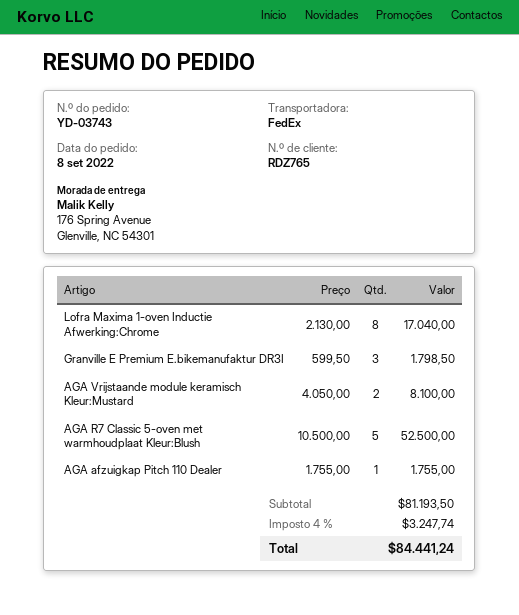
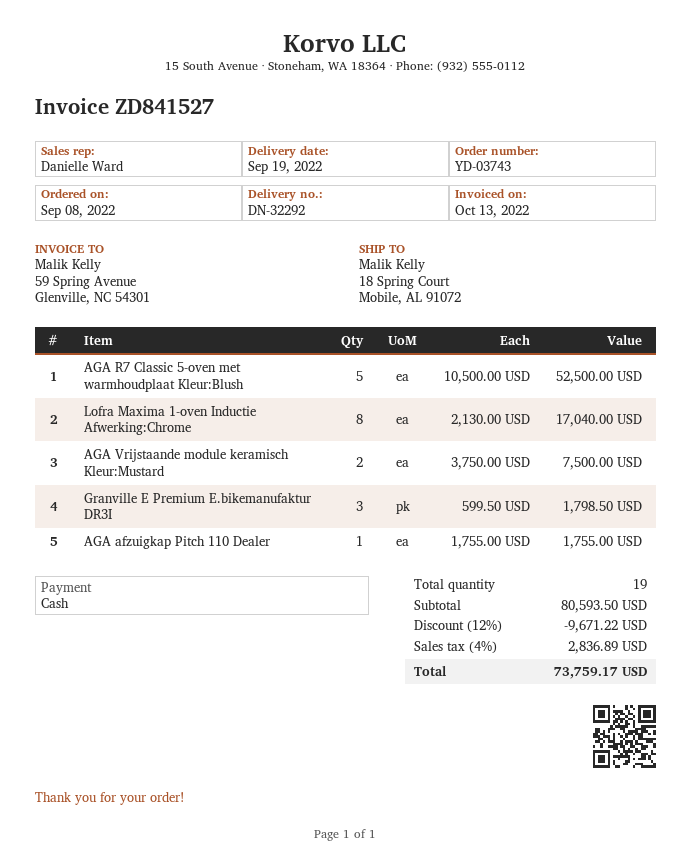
ship to: 176 Spring Avenue, Glenville, NC 54301 -> 18 Spring Court, Mobile, AL 91072
AGA Vrijstaande module keramisch Kleur:Mustard: 2 x 4050.00 = 8100.00 -> 2 x 3750.00 = 7500.00
subtotal: 81193.50 -> 80593.50
discount: none -> 12% = 9671.22
tax: 4% = 3247.74 -> 4% = 2836.89
total: 84441.24 -> 73759.17

